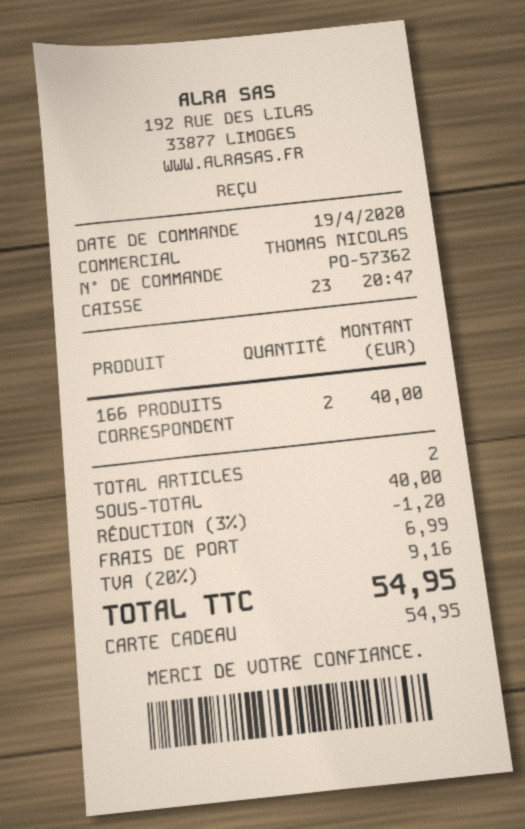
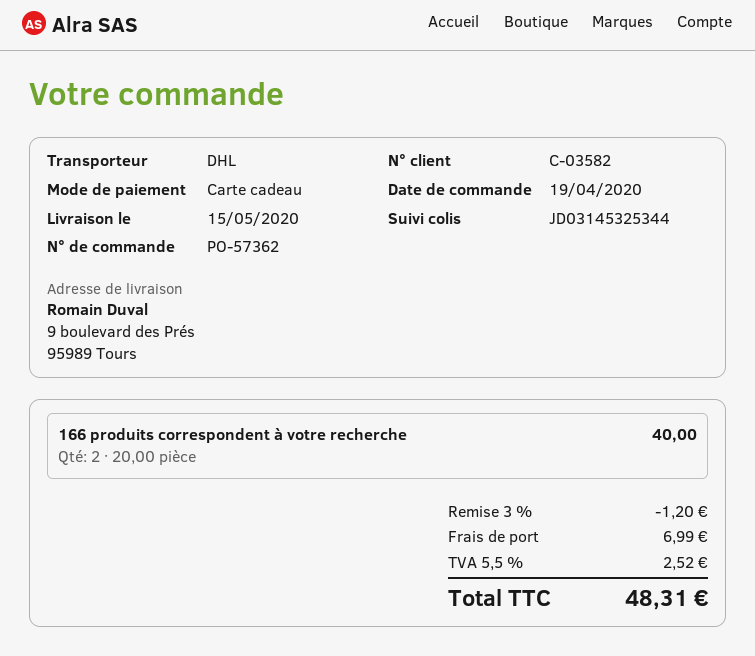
tax: 20% = 9.16 -> 5.5% = 2.52
total: 54.95 -> 48.31

